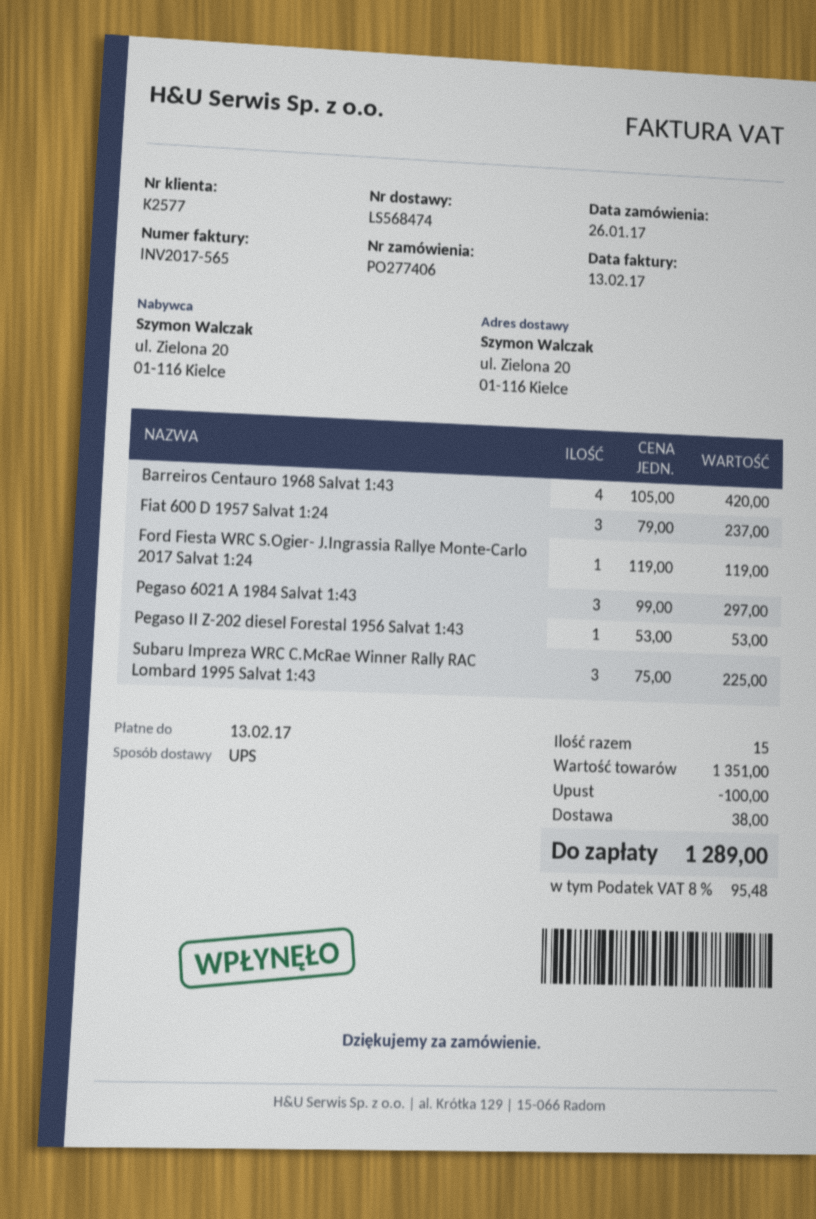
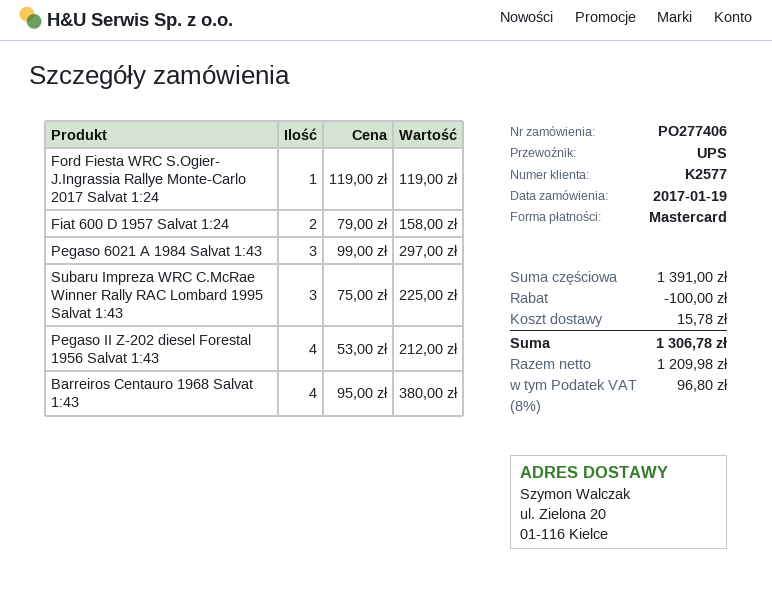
order date: 2017-01-26 -> 2017-01-19
Barreiros Centauro 1968 Salvat 1:43: 4 x 105.00 = 420.00 -> 4 x 95.00 = 380.00
Fiat 600 D 1957 Salvat 1:24: 3 x 79.00 = 237.00 -> 2 x 79.00 = 158.00
Pegaso II Z-202 diesel Forestal 1956 Salvat 1:43: 1 x 53.00 = 53.00 -> 4 x 53.00 = 212.00
subtotal: 1351.00 -> 1391.00
shipping: 38.00 -> 15.78
tax: 8% = 95.48 -> 8% = 96.80
total: 1289.00 -> 1306.78

